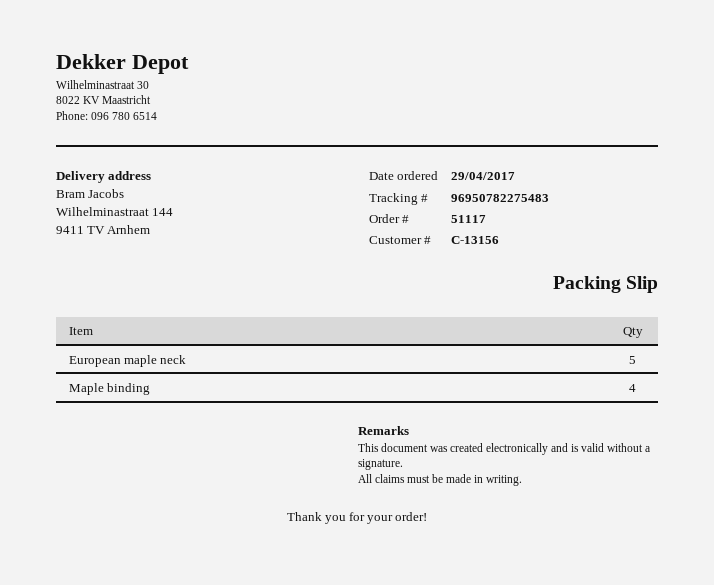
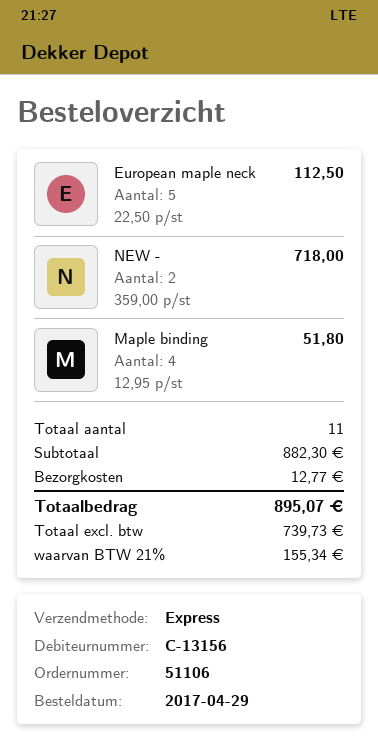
order number: 51117 -> 51106
NEW -: none -> 2

